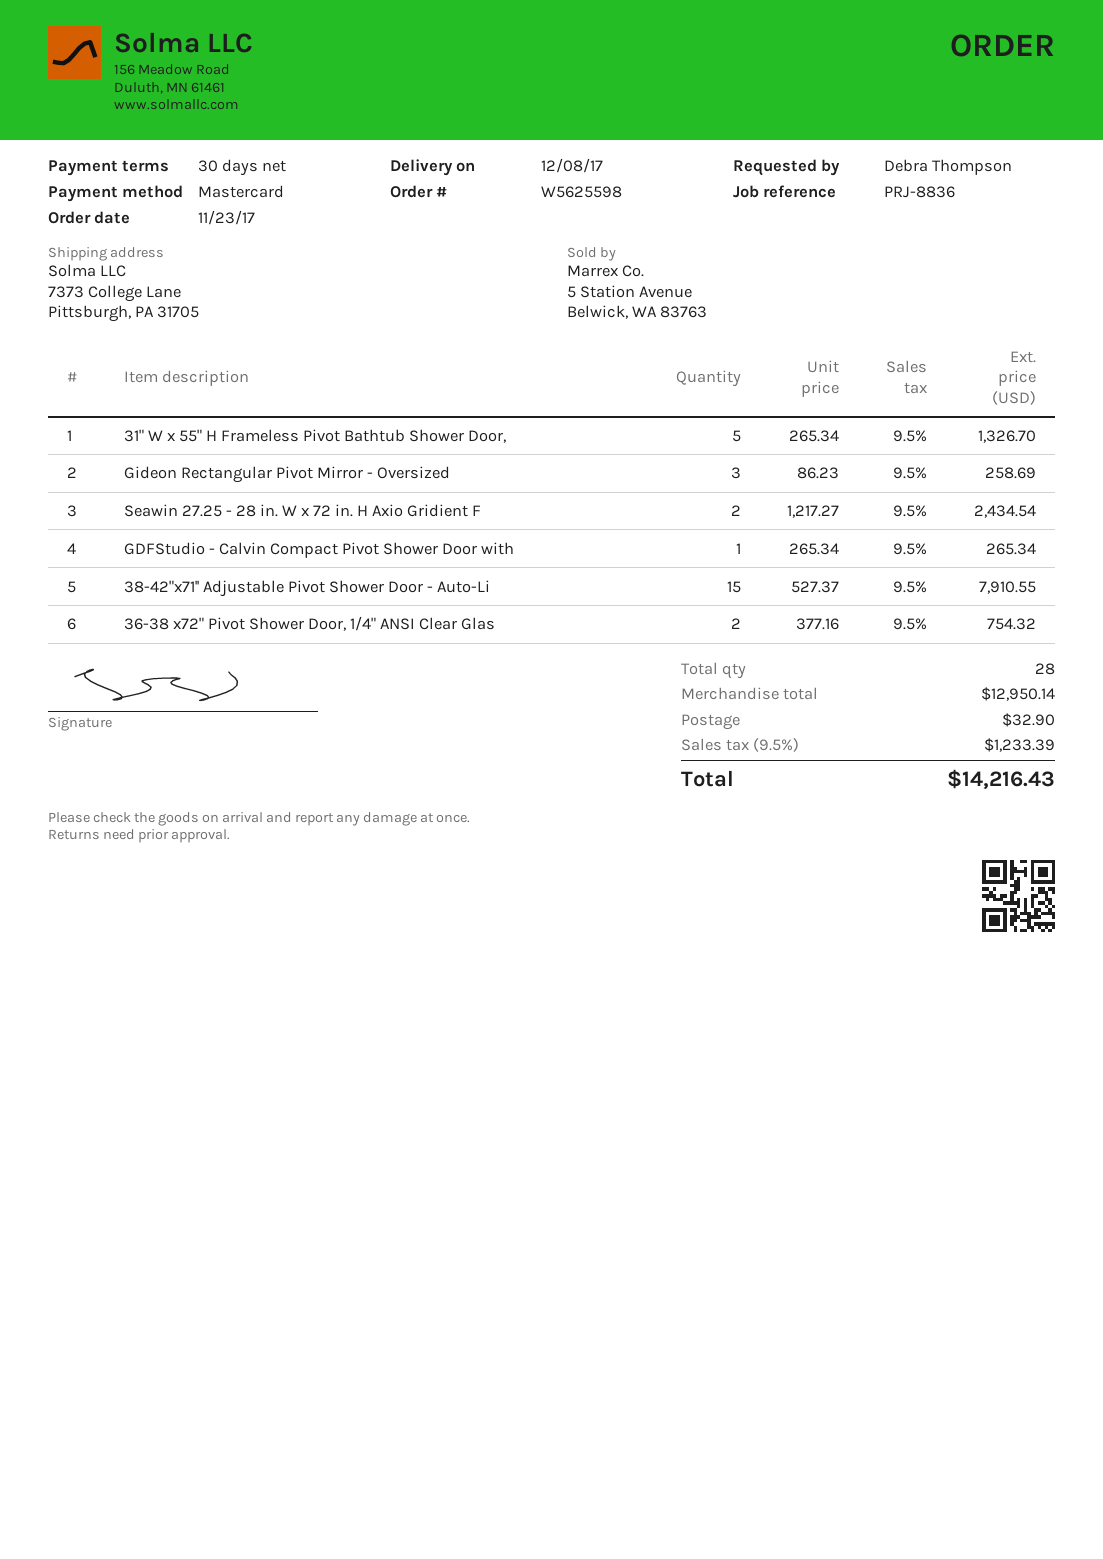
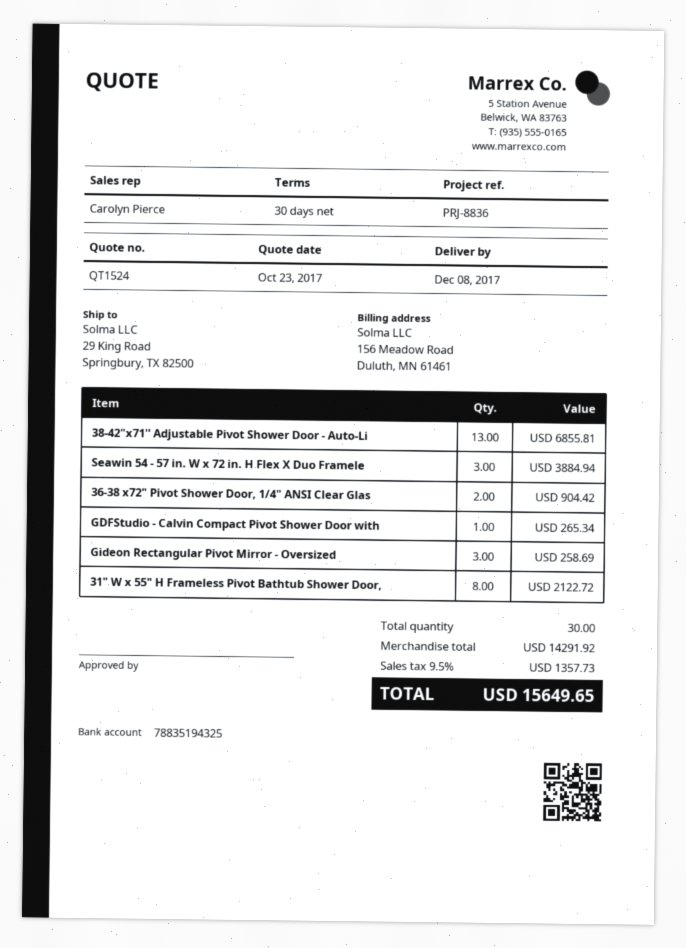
ship to: 7373 College Lane, Pittsburgh, PA 31705 -> 29 King Road, Springbury, TX 82500
31" W x 55" H Frameless Pivot Bathtub Shower Door,: 5 for 1326.70 -> 8 for 2122.72
Seawin 27.25 - 28 in. W x 72 in. H Axio Gridient F: 2 for 2434.54 -> none
38-42"x71'' Adjustable Pivot Shower Door - Auto-Li: 15 for 7910.55 -> 13 for 6855.81
36-38 x72" Pivot Shower Door, 1/4" ANSI Clear Glas: 2 for 754.32 -> 2 for 904.42
Seawin 54 - 57 in. W x 72 in. H Flex X Duo Framele: none -> 3 for 3884.94
total quantity: 28 -> 30
subtotal: 12950.14 -> 14291.92
shipping: 32.90 -> none
tax: 9.5% = 1233.39 -> 9.5% = 1357.73
total: 14216.43 -> 15649.65

